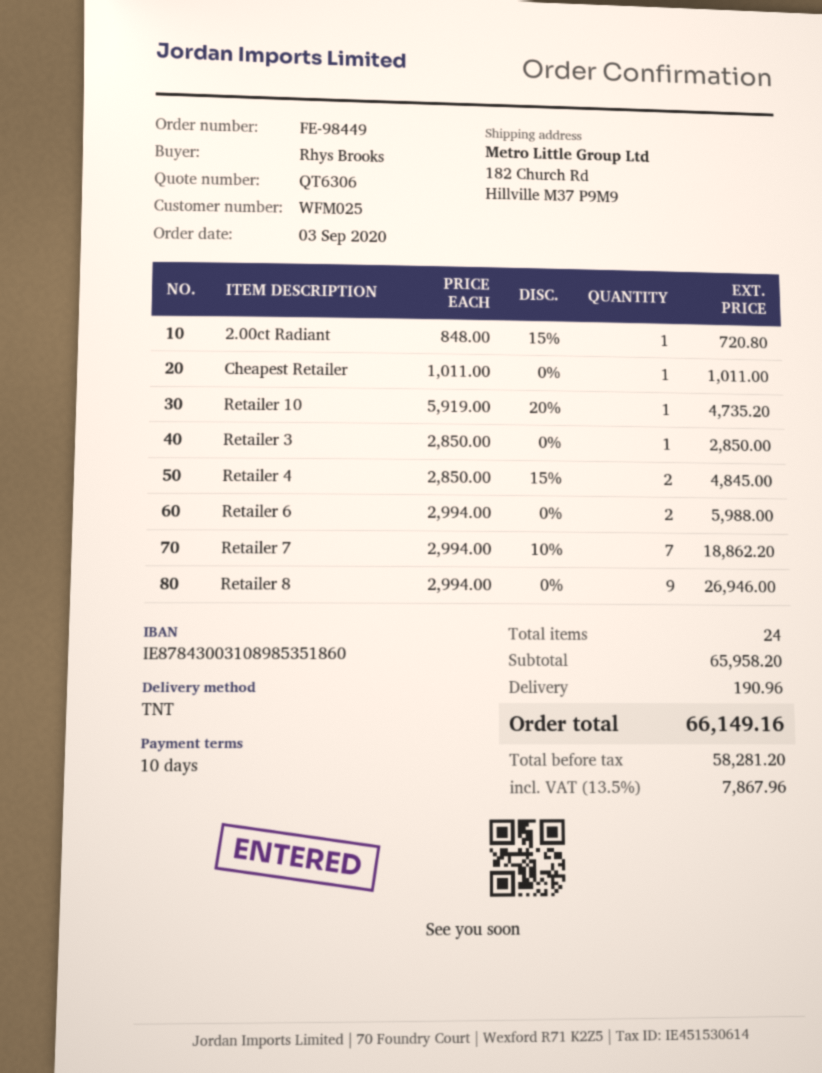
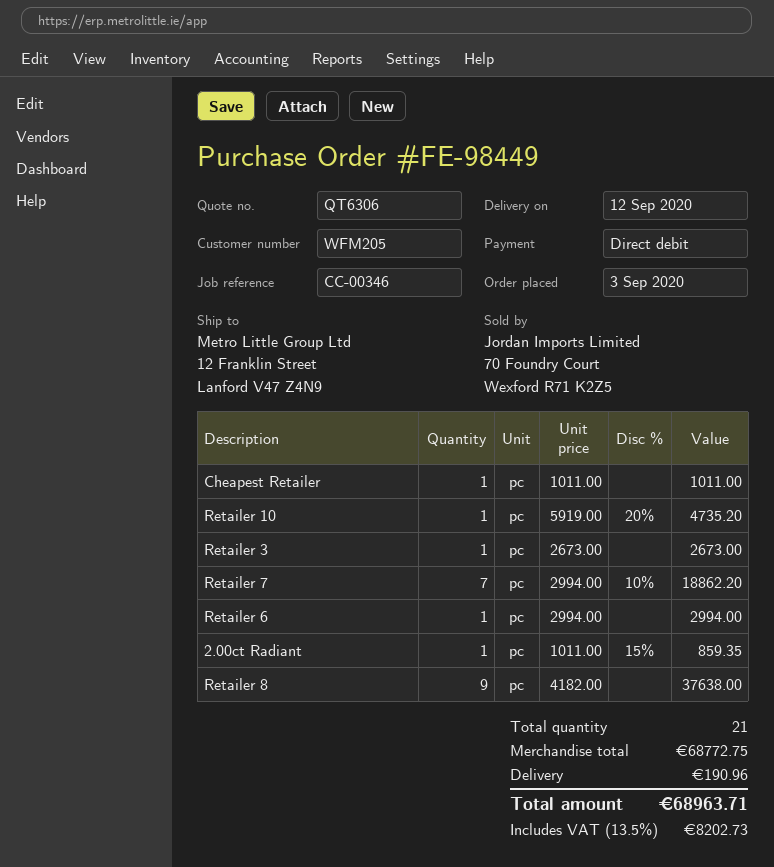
customer number: WFM025 -> WFM205
ship to: 182 Church Rd, Hillville M37 P9M9 -> 12 Franklin Street, Lanford V47 Z4N9
2.00ct Radiant: 1 x 848.00 - 15% = 720.80 -> 1 x 1011.00 - 15% = 859.35
Retailer 3: 1 x 2850.00 = 2850.00 -> 1 x 2673.00 = 2673.00
Retailer 4: 2 x 2850.00 - 15% = 4845.00 -> none
Retailer 6: 2 x 2994.00 = 5988.00 -> 1 x 2994.00 = 2994.00
Retailer 8: 9 x 2994.00 = 26946.00 -> 9 x 4182.00 = 37638.00
total quantity: 24 -> 21
subtotal: 65958.20 -> 68772.75
tax: 13.5% = 7867.96 -> 13.5% = 8202.73
total: 66149.16 -> 68963.71

